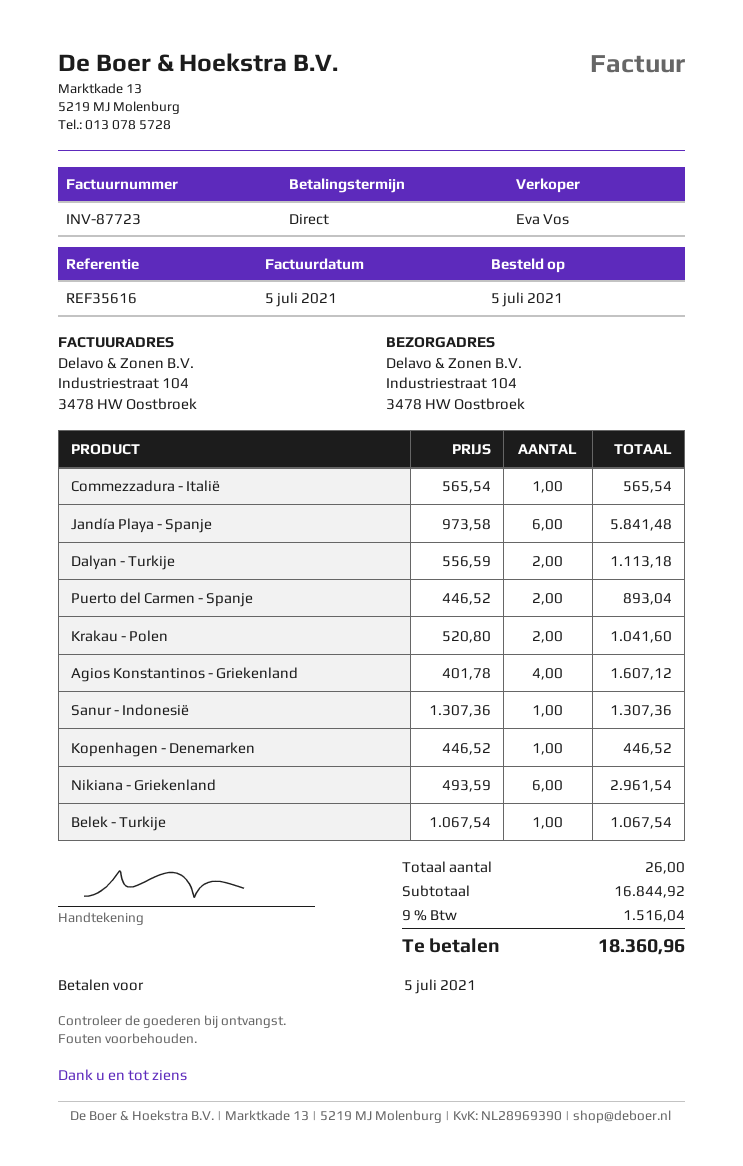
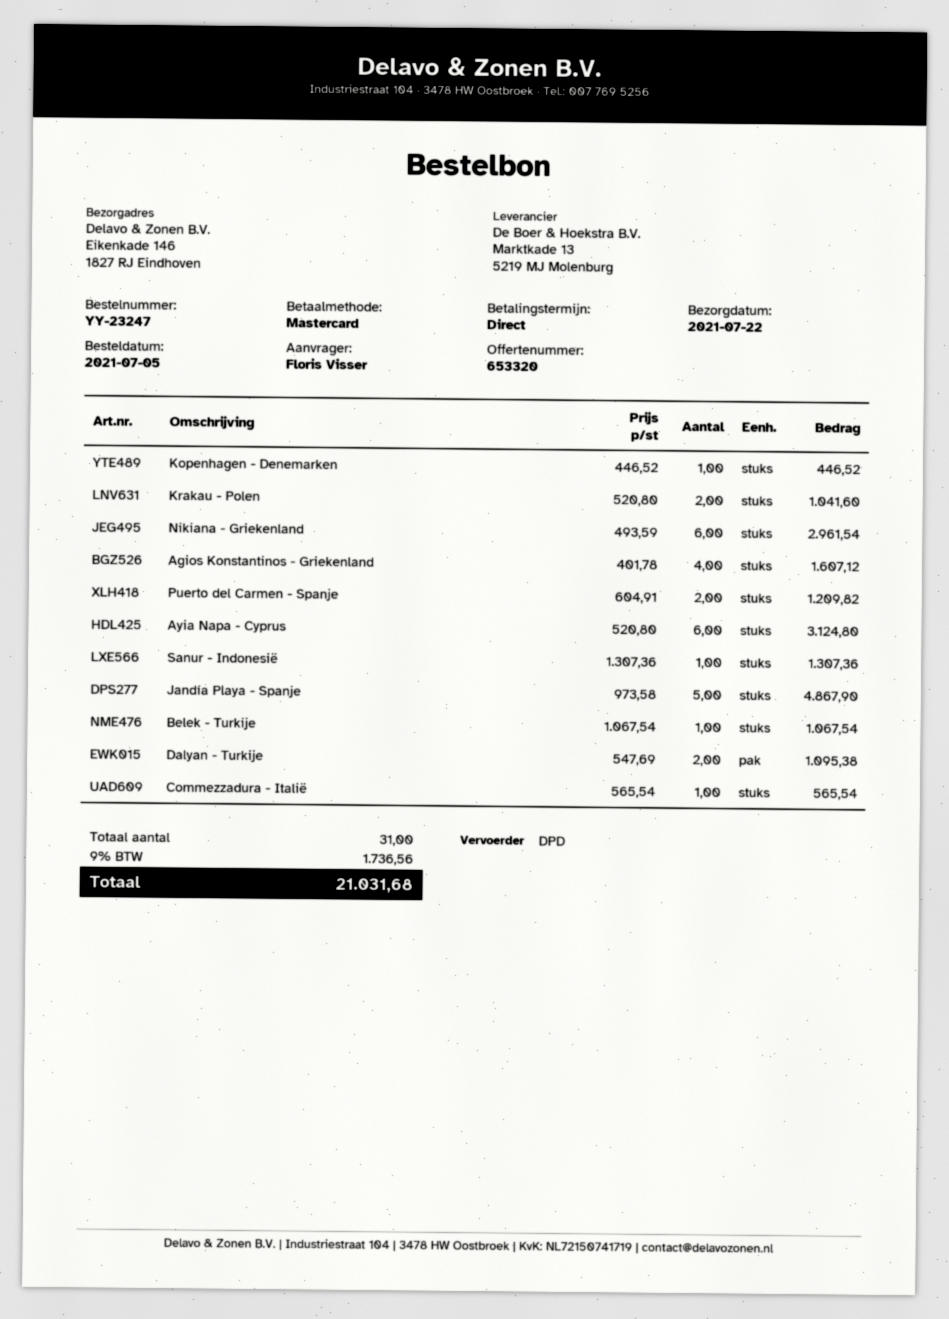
ship to: Industriestraat 104, 3478 HW Oostbroek -> Eikenkade 146, 1827 RJ Eindhoven
Jandía Playa - Spanje: 6 x 973.58 = 5841.48 -> 5 x 973.58 = 4867.90
Dalyan - Turkije: 2 x 556.59 = 1113.18 -> 2 x 547.69 = 1095.38
Puerto del Carmen - Spanje: 2 x 446.52 = 893.04 -> 2 x 604.91 = 1209.82
Ayia Napa - Cyprus: none -> 6 x 520.80 = 3124.80
total quantity: 26 -> 31
tax: 9% = 1516.04 -> 9% = 1736.56
total: 18360.96 -> 21031.68

